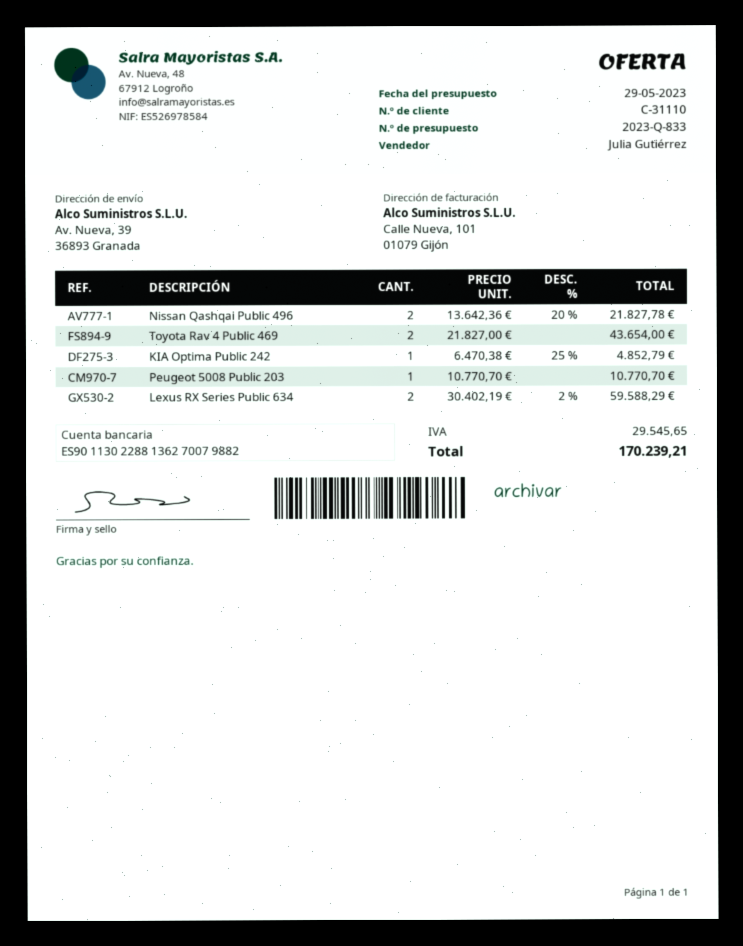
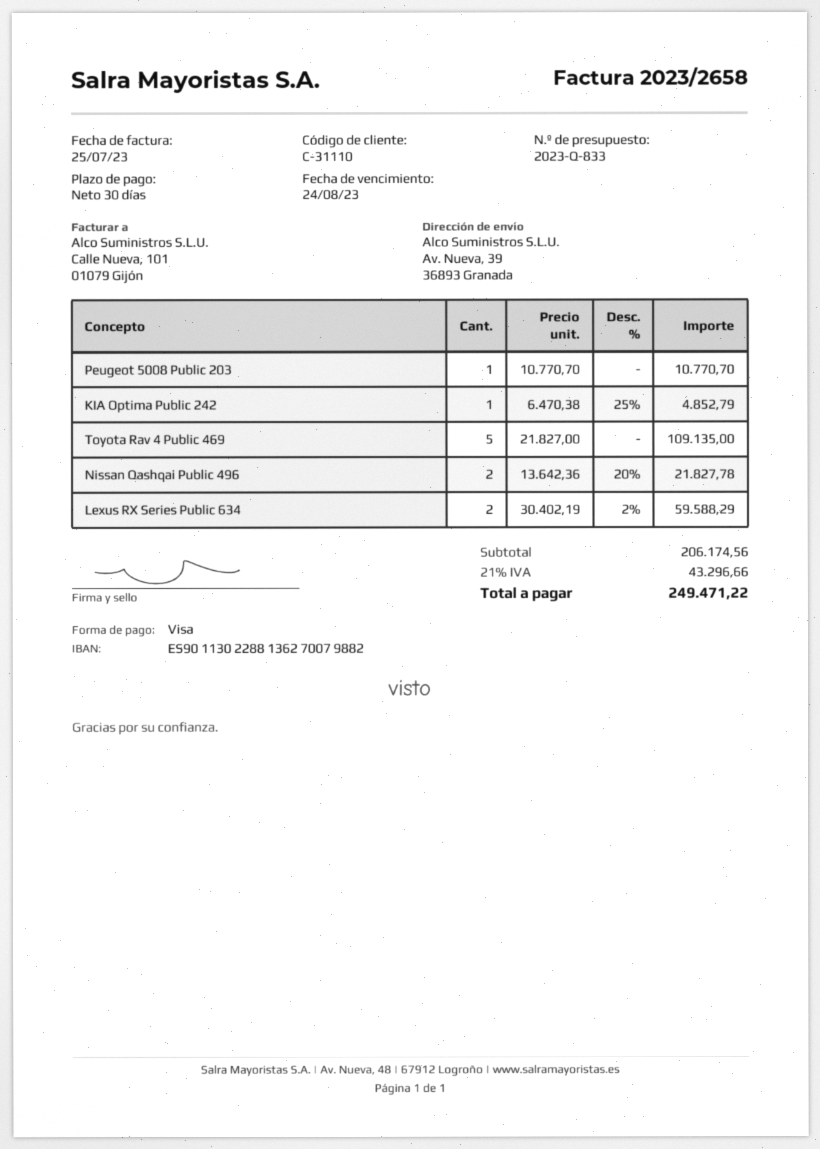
Toyota Rav 4 Public 469: 2 x 21827.00 = 43654.00 -> 5 x 21827.00 = 109135.00
tax: 29545.65 -> 43296.66
total: 170239.21 -> 249471.22

